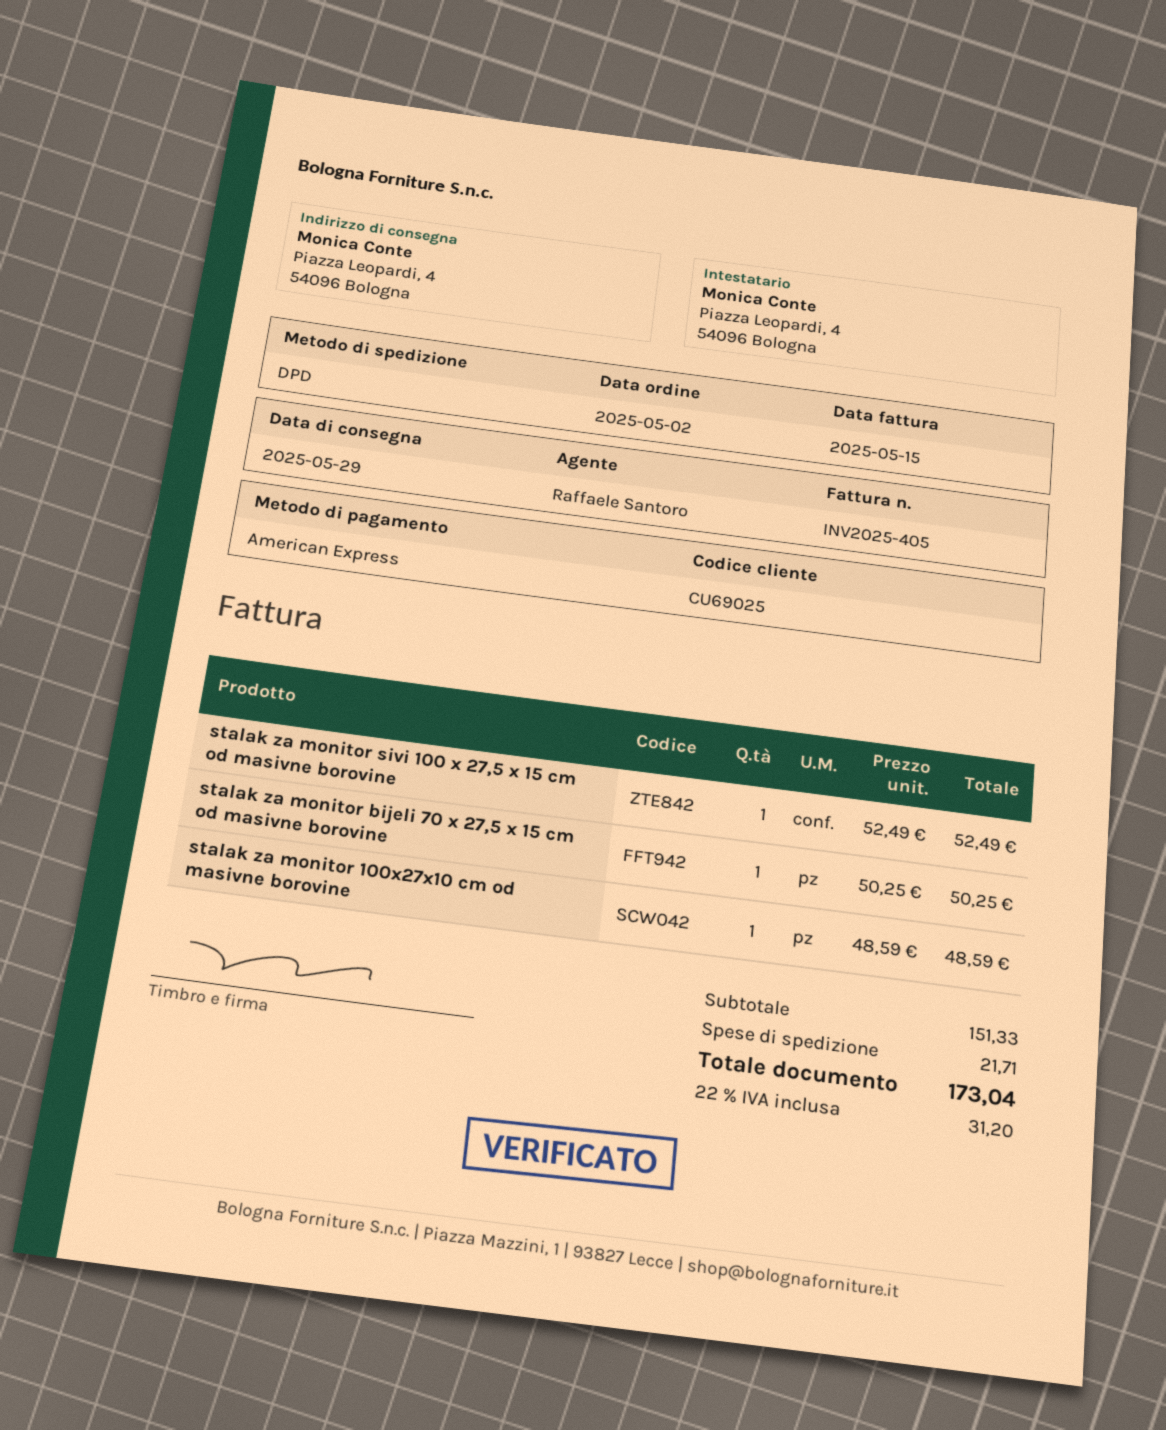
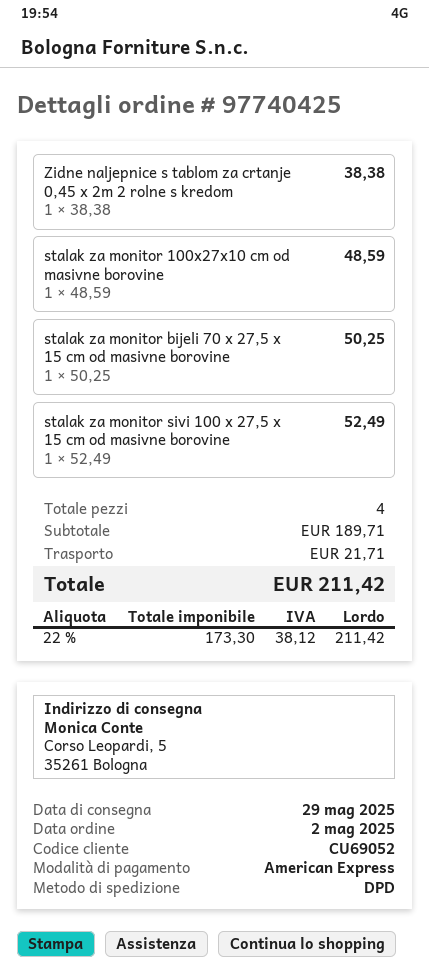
customer number: CU69025 -> CU69052
ship to: Piazza Leopardi, 4, 54096 Bologna -> Corso Leopardi, 5, 35261 Bologna
Zidne naljepnice s tablom za crtanje 0,45 x 2m 2 rolne s kredom: none -> 1 x 38.38 = 38.38
subtotal: 151.33 -> 189.71
tax: 22% = 31.20 -> 22% = 38.12
total: 173.04 -> 211.42

